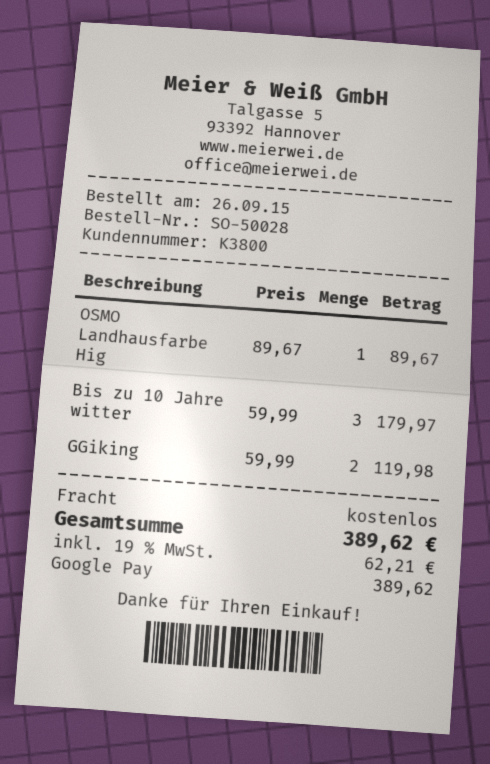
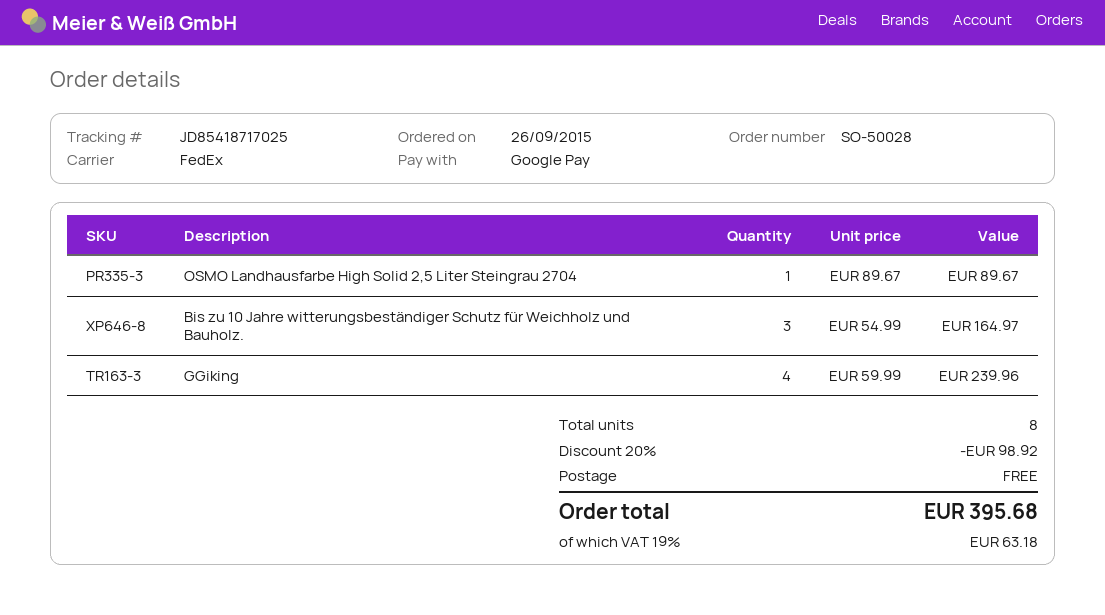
Bis zu 10 Jahre witter: 3 x 59.99 = 179.97 -> 3 x 54.99 = 164.97
GGiking: 2 x 59.99 = 119.98 -> 4 x 59.99 = 239.96
discount: none -> 20% = 98.92
tax: 19% = 62.21 -> 19% = 63.18
total: 389.62 -> 395.68

